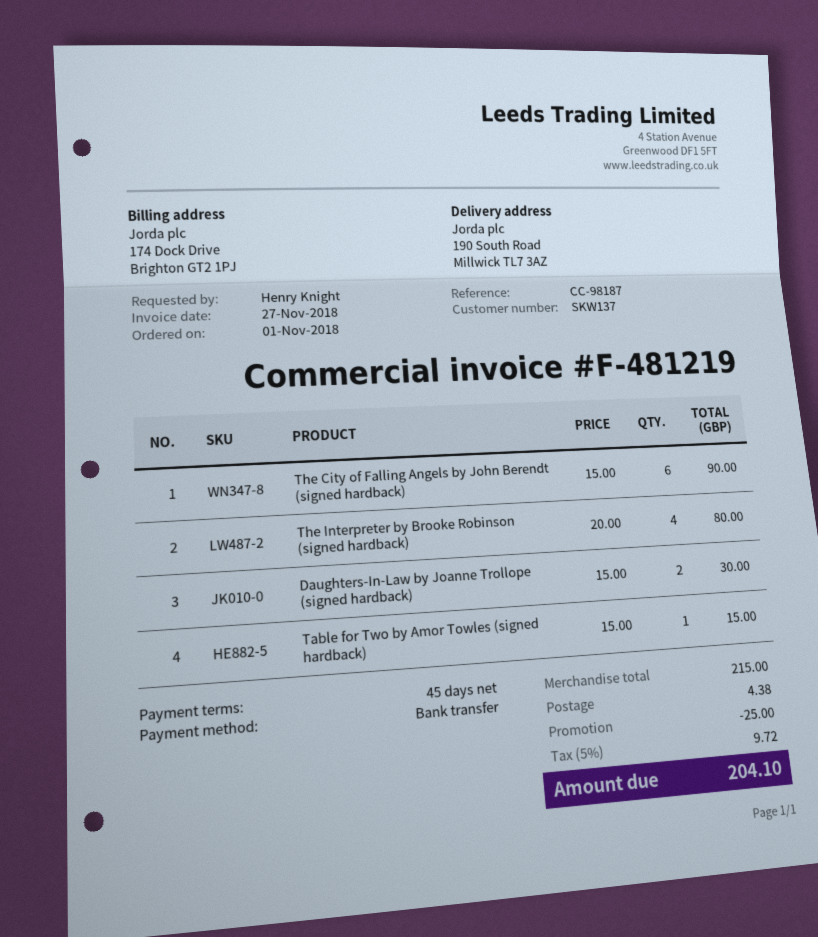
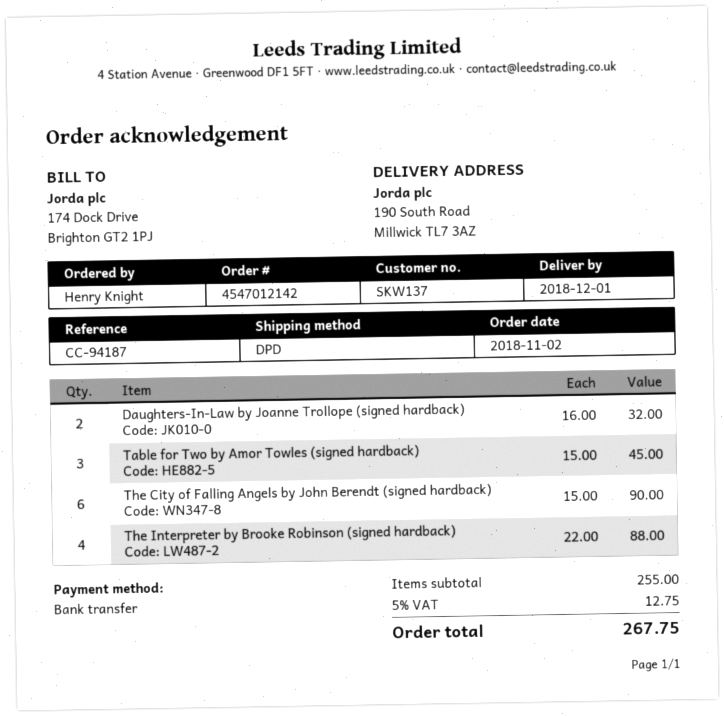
order date: 2018-11-01 -> 2018-11-02
reference: CC-98187 -> CC-94187
The Interpreter by Brooke Robinson (signed hardback): 4 x 20.00 = 80.00 -> 4 x 22.00 = 88.00
Daughters-In-Law by Joanne Trollope (signed hardback): 2 x 15.00 = 30.00 -> 2 x 16.00 = 32.00
Table for Two by Amor Towles (signed hardback): 1 x 15.00 = 15.00 -> 3 x 15.00 = 45.00
subtotal: 215.00 -> 255.00
discount: 25.00 -> none
shipping: 4.38 -> none
tax: 5% = 9.72 -> 5% = 12.75
total: 204.10 -> 267.75

